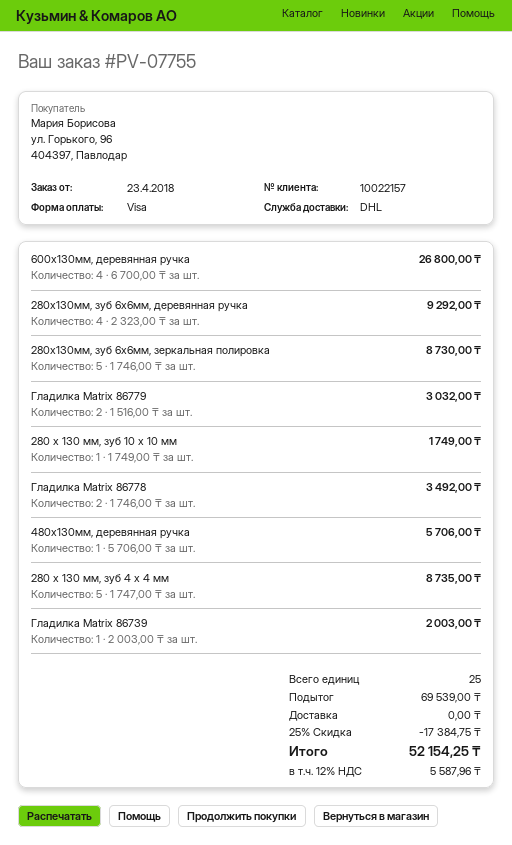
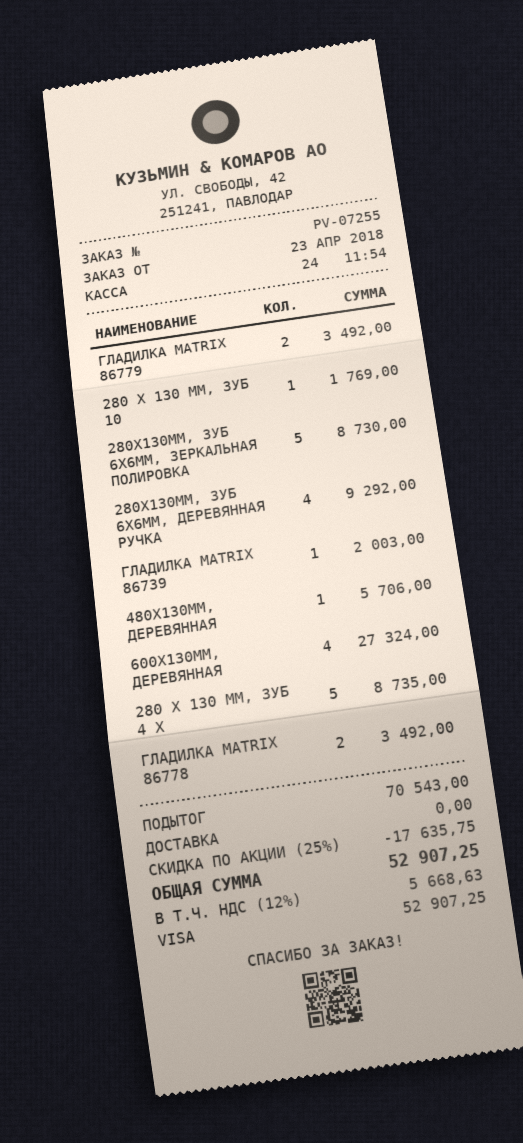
order number: PV-07755 -> PV-07255
600х130мм, деревянная ручка: 4 for 26800.00 -> 4 for 27324.00
Гладилка Matrix 86779: 2 for 3032.00 -> 2 for 3492.00
280 х 130 мм, зуб 10 х 10 мм: 1 for 1749.00 -> 1 for 1769.00
subtotal: 69539.00 -> 70543.00
discount: 25% = 17384.75 -> 25% = 17635.75
tax: 12% = 5587.96 -> 12% = 5668.63
total: 52154.25 -> 52907.25

